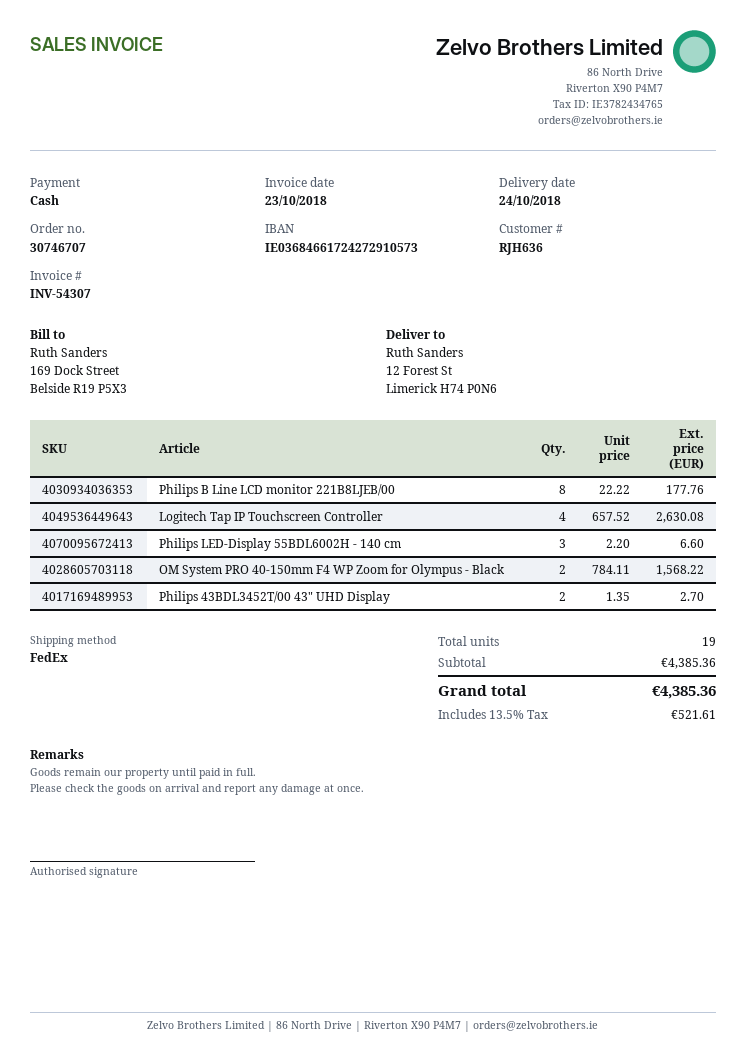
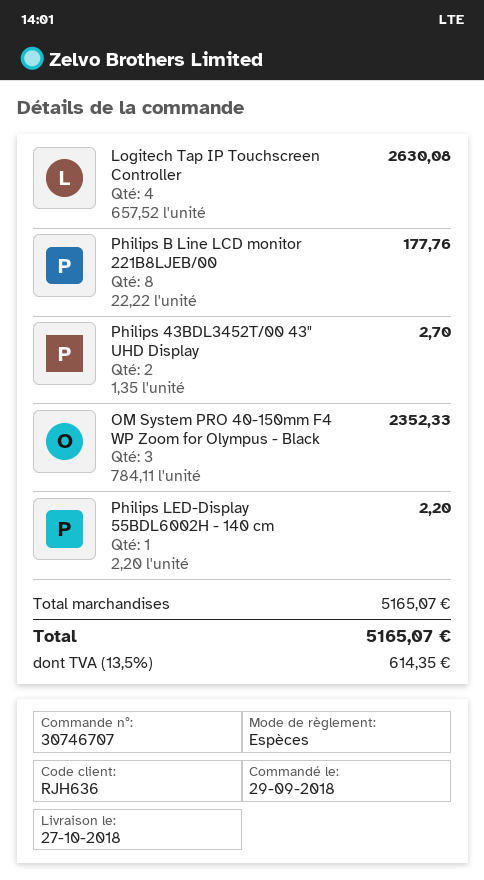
delivery date: 2018-10-24 -> 2018-10-27
Philips LED-Display 55BDL6002H - 140 cm: 3 x 2.20 = 6.60 -> 1 x 2.20 = 2.20
OM System PRO 40-150mm F4 WP Zoom for Olympus - Black: 2 x 784.11 = 1568.22 -> 3 x 784.11 = 2352.33
subtotal: 4385.36 -> 5165.07
tax: 13.5% = 521.61 -> 13.5% = 614.35
total: 4385.36 -> 5165.07

